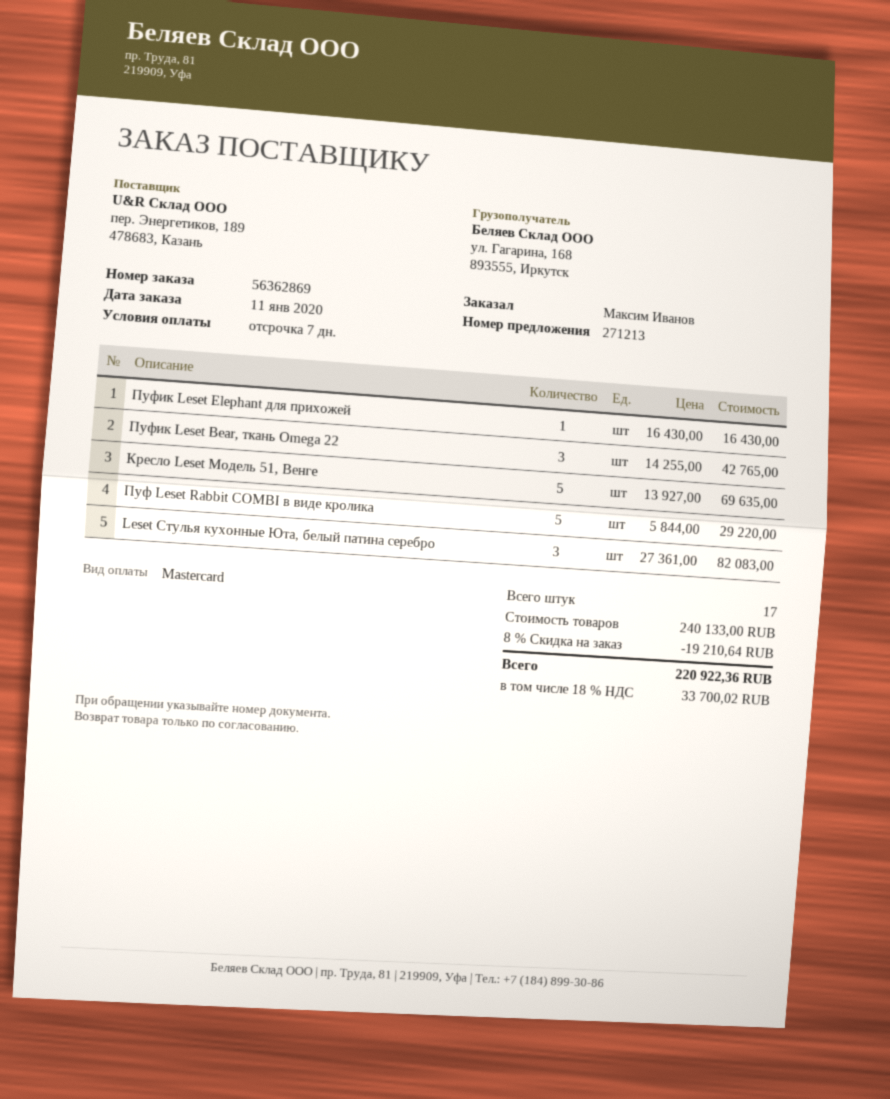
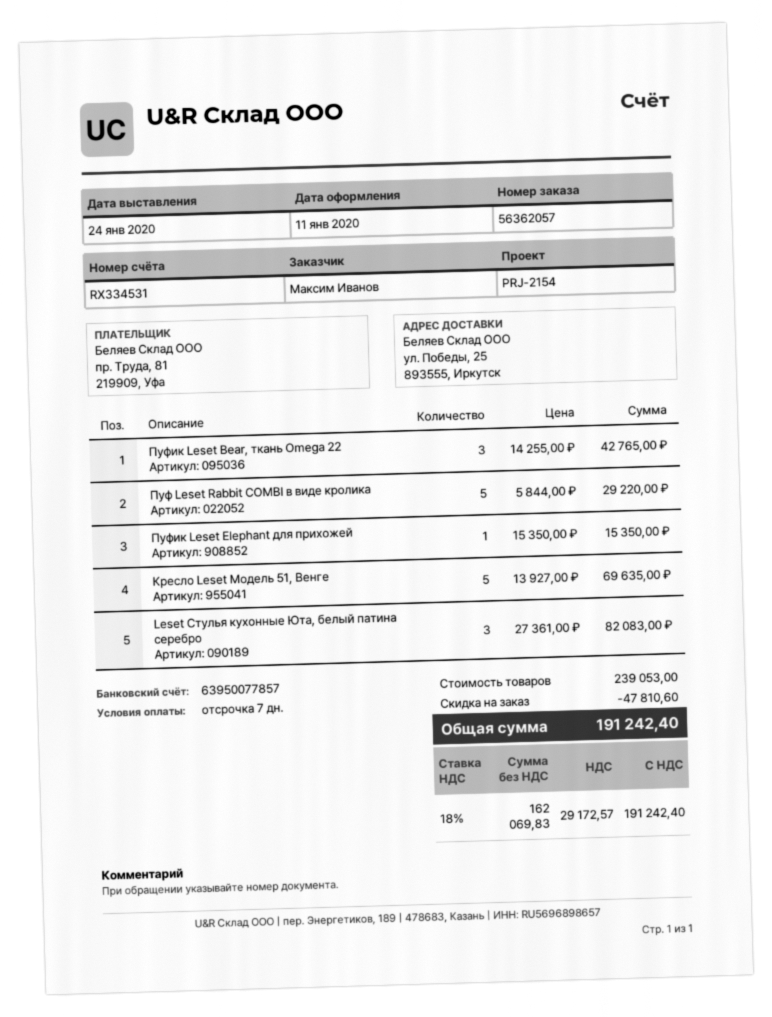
order number: 56362869 -> 56362057
ship to: ул. Гагарина, 168, 893555, Иркутск -> ул. Победы, 25, 893555, Иркутск
Пуфик Leset Elephant для прихожей: 1 x 16430.00 = 16430.00 -> 1 x 15350.00 = 15350.00
subtotal: 240133.00 -> 239053.00
discount: 19210.64 -> 47810.60
tax: 18% = 33700.02 -> 18% = 29172.57
total: 220922.36 -> 191242.40

